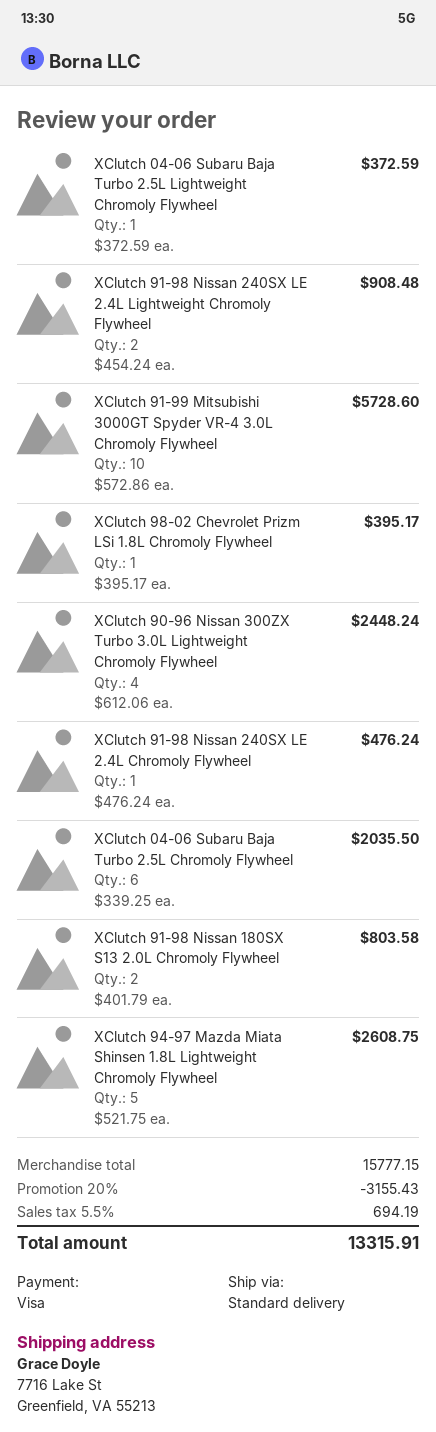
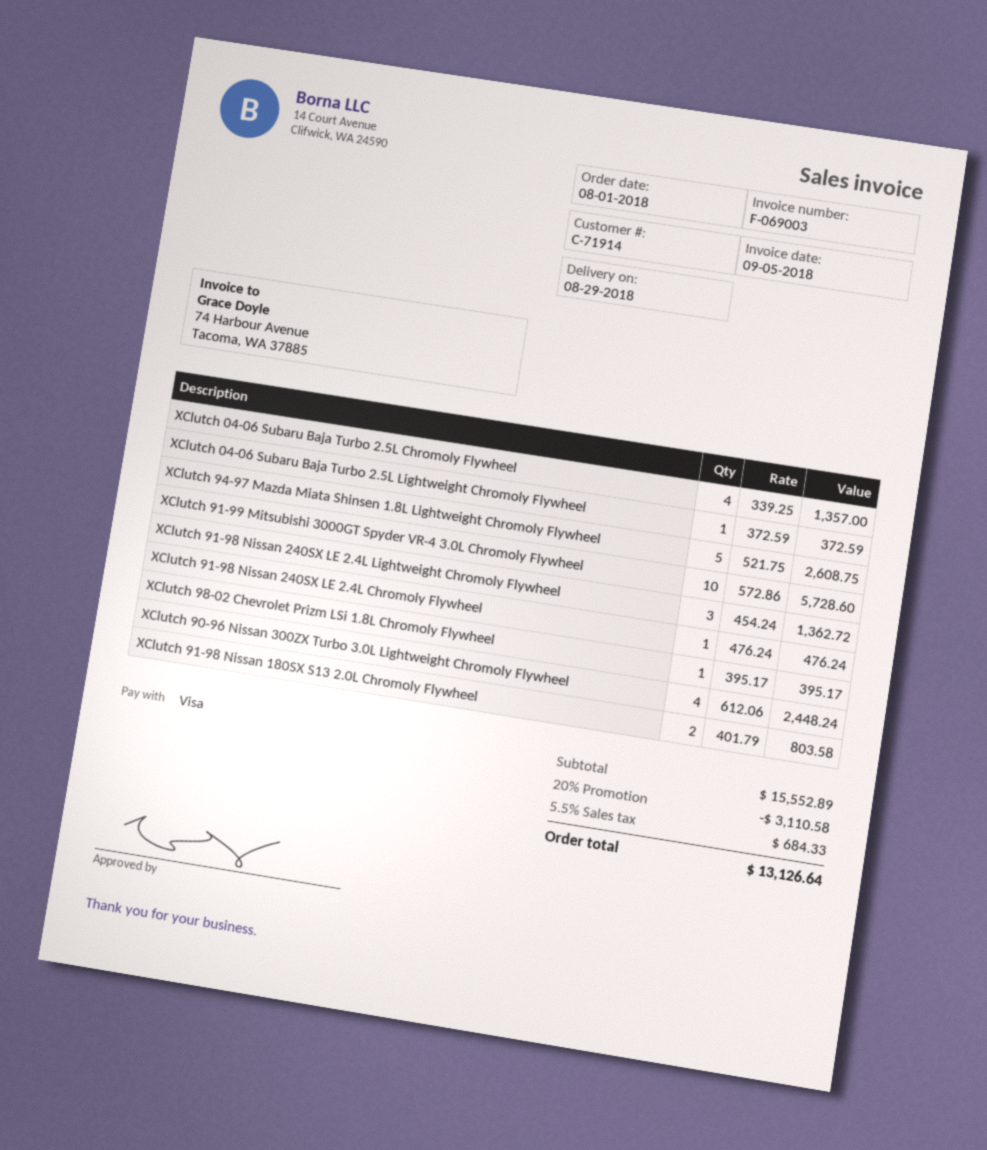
XClutch 91-98 Nissan 240SX LE 2.4L Lightweight Chromoly Flywheel: 2 x 454.24 = 908.48 -> 3 x 454.24 = 1362.72
XClutch 04-06 Subaru Baja Turbo 2.5L Chromoly Flywheel: 6 x 339.25 = 2035.50 -> 4 x 339.25 = 1357.00
subtotal: 15777.15 -> 15552.89
discount: 20% = 3155.43 -> 20% = 3110.58
tax: 5.5% = 694.19 -> 5.5% = 684.33
total: 13315.91 -> 13126.64

